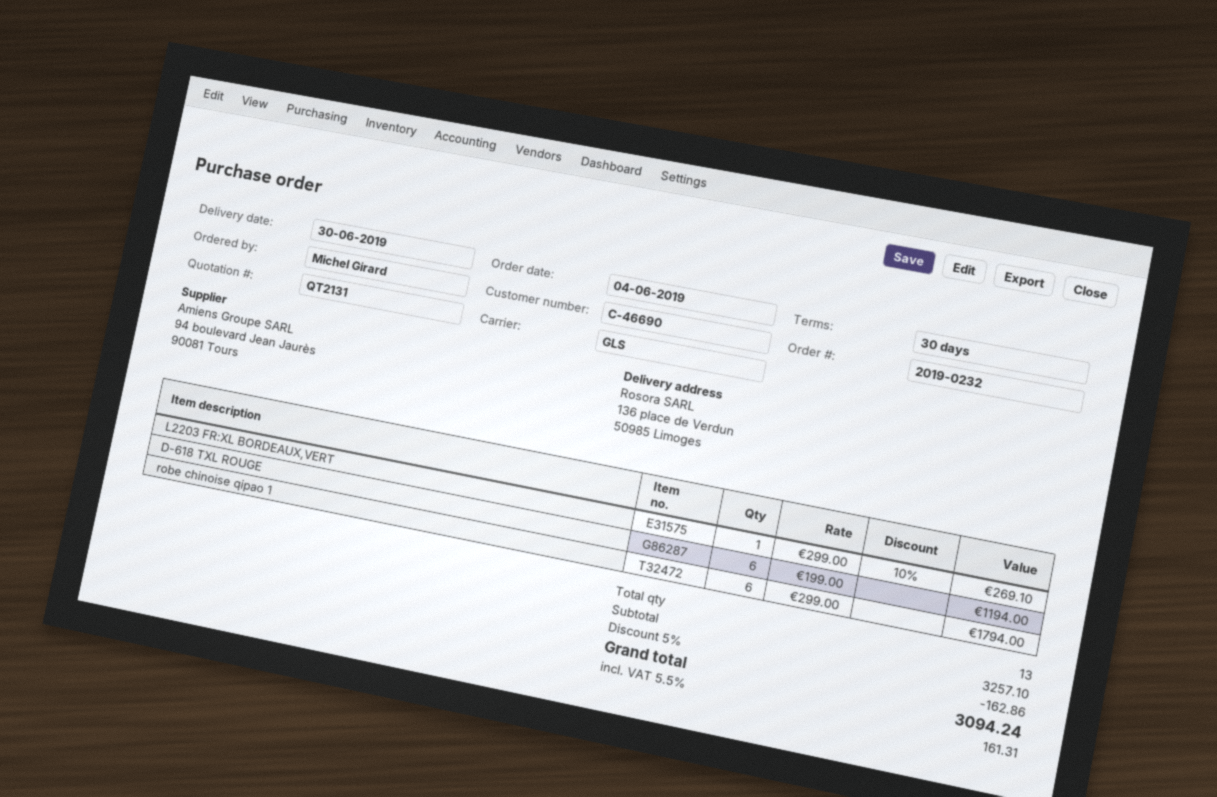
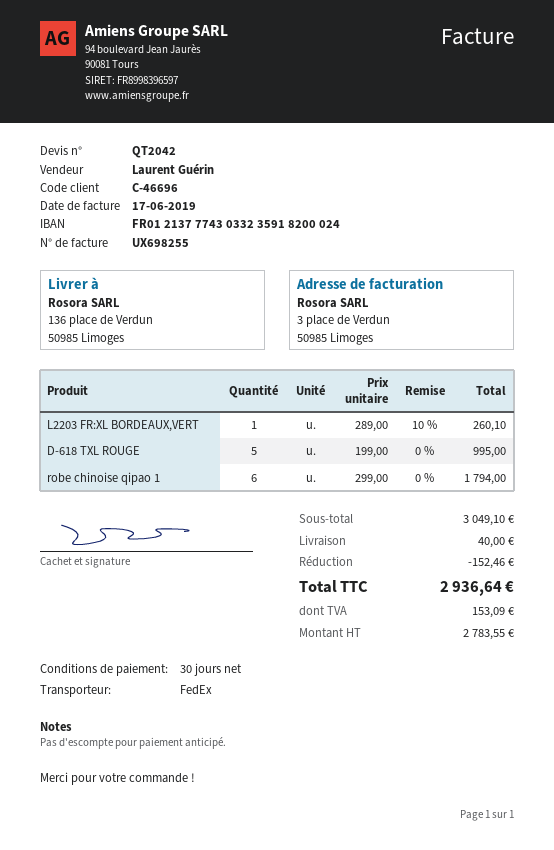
quote number: QT2131 -> QT2042
customer number: C-46690 -> C-46696
shipping method: GLS -> FedEx
L2203 FR:XL BORDEAUX,VERT: 1 x 299.00 - 10% = 269.10 -> 1 x 289.00 - 10% = 260.10
D-618 TXL ROUGE: 6 x 199.00 = 1194.00 -> 5 x 199.00 = 995.00
subtotal: 3257.10 -> 3049.10
discount: 162.86 -> 152.46
shipping: none -> 40.00
tax: 161.31 -> 153.09
total: 3094.24 -> 2936.64

